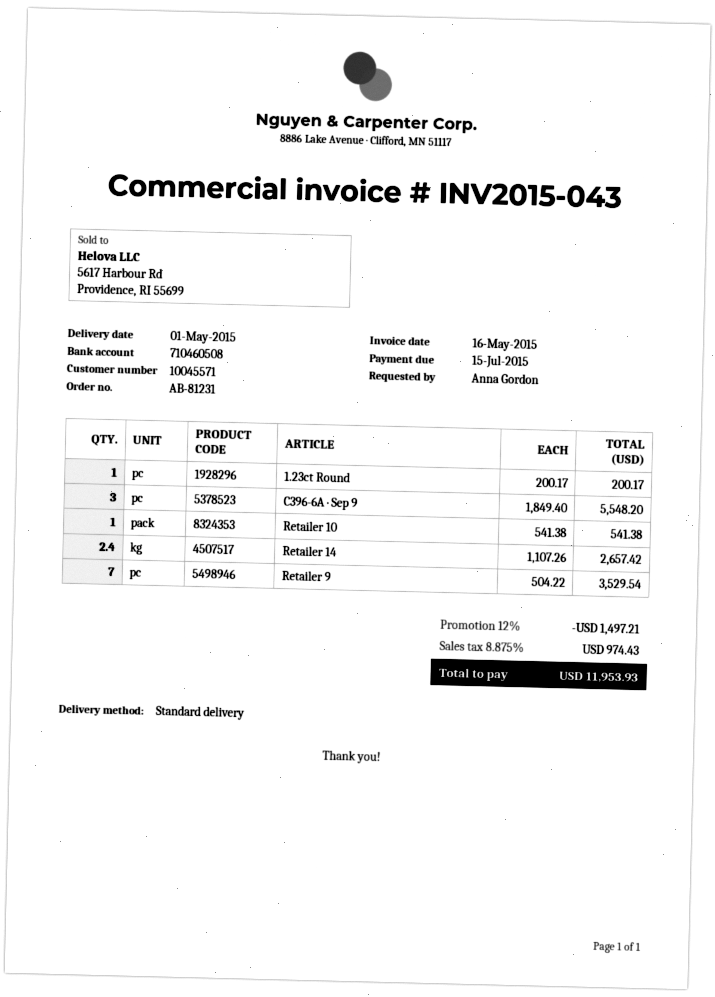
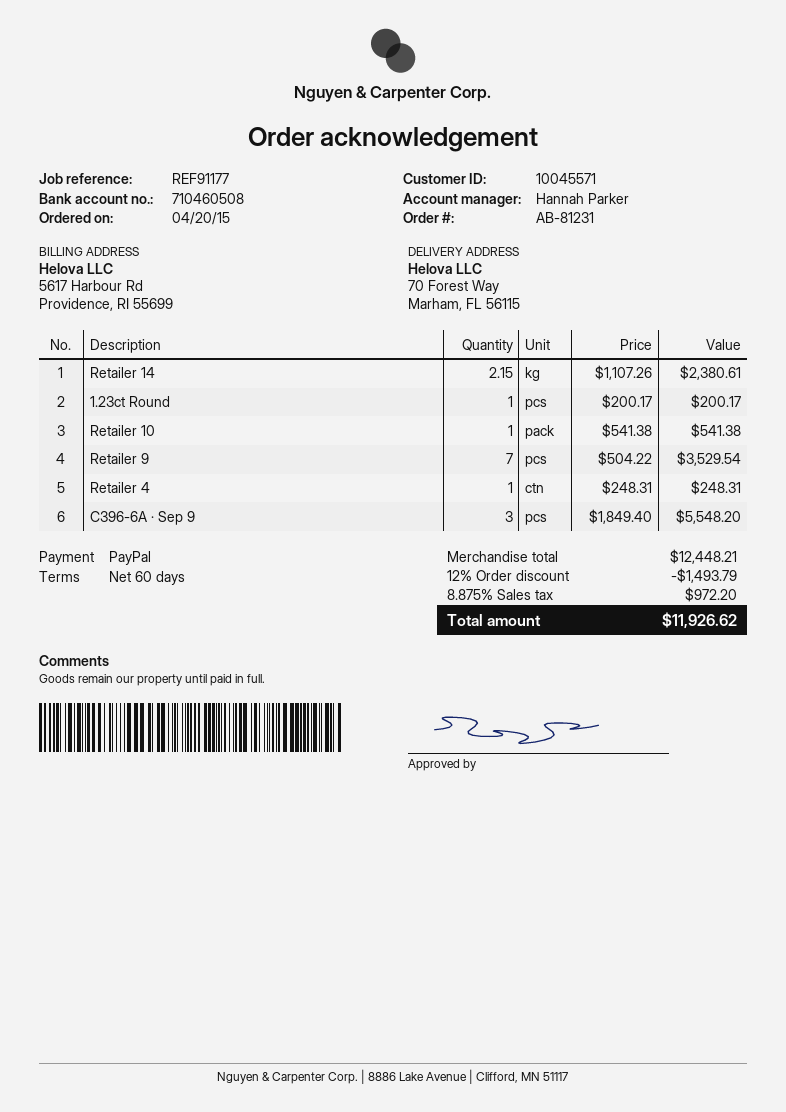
Retailer 14: 2.4 x 1107.26 = 2657.42 -> 2.15 x 1107.26 = 2380.61
Retailer 4: none -> 1 x 248.31 = 248.31
discount: 12% = 1497.21 -> 12% = 1493.79
tax: 8.875% = 974.43 -> 8.875% = 972.20
total: 11953.93 -> 11926.62

